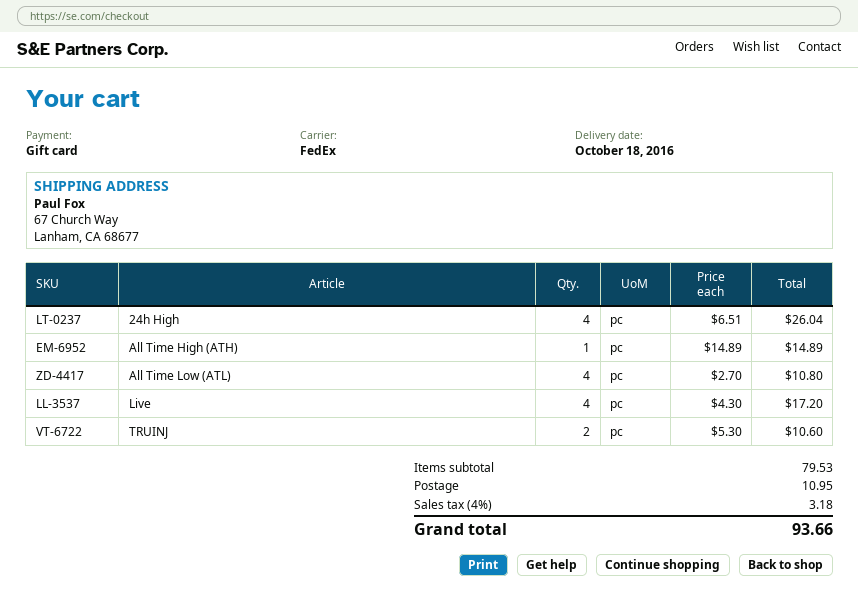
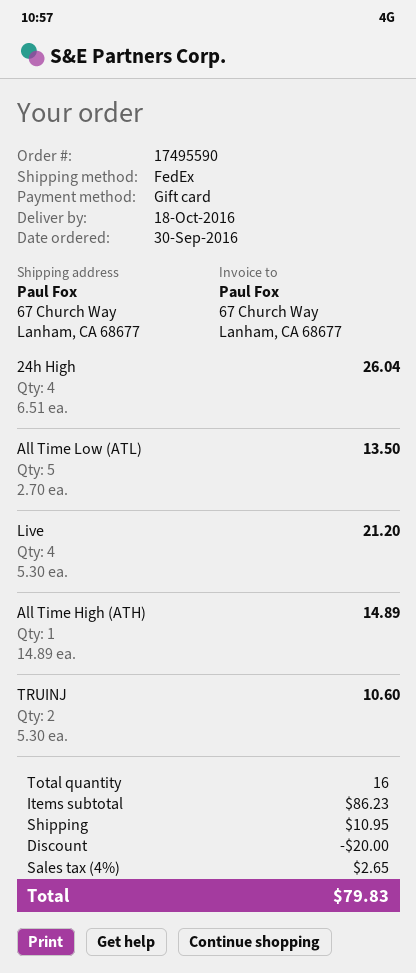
All Time Low (ATL): 4 x 2.70 = 10.80 -> 5 x 2.70 = 13.50
Live: 4 x 4.30 = 17.20 -> 4 x 5.30 = 21.20
subtotal: 79.53 -> 86.23
discount: none -> 20.00
tax: 4% = 3.18 -> 4% = 2.65
total: 93.66 -> 79.83

